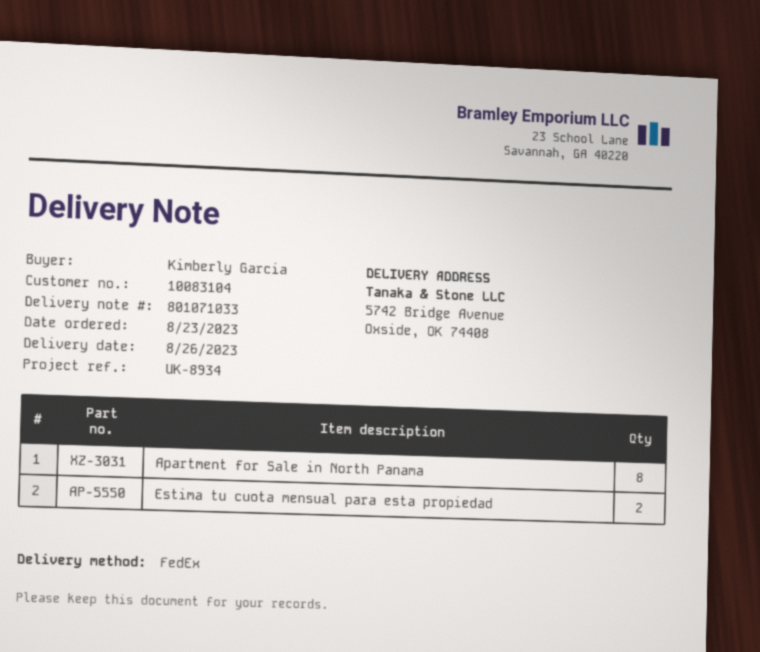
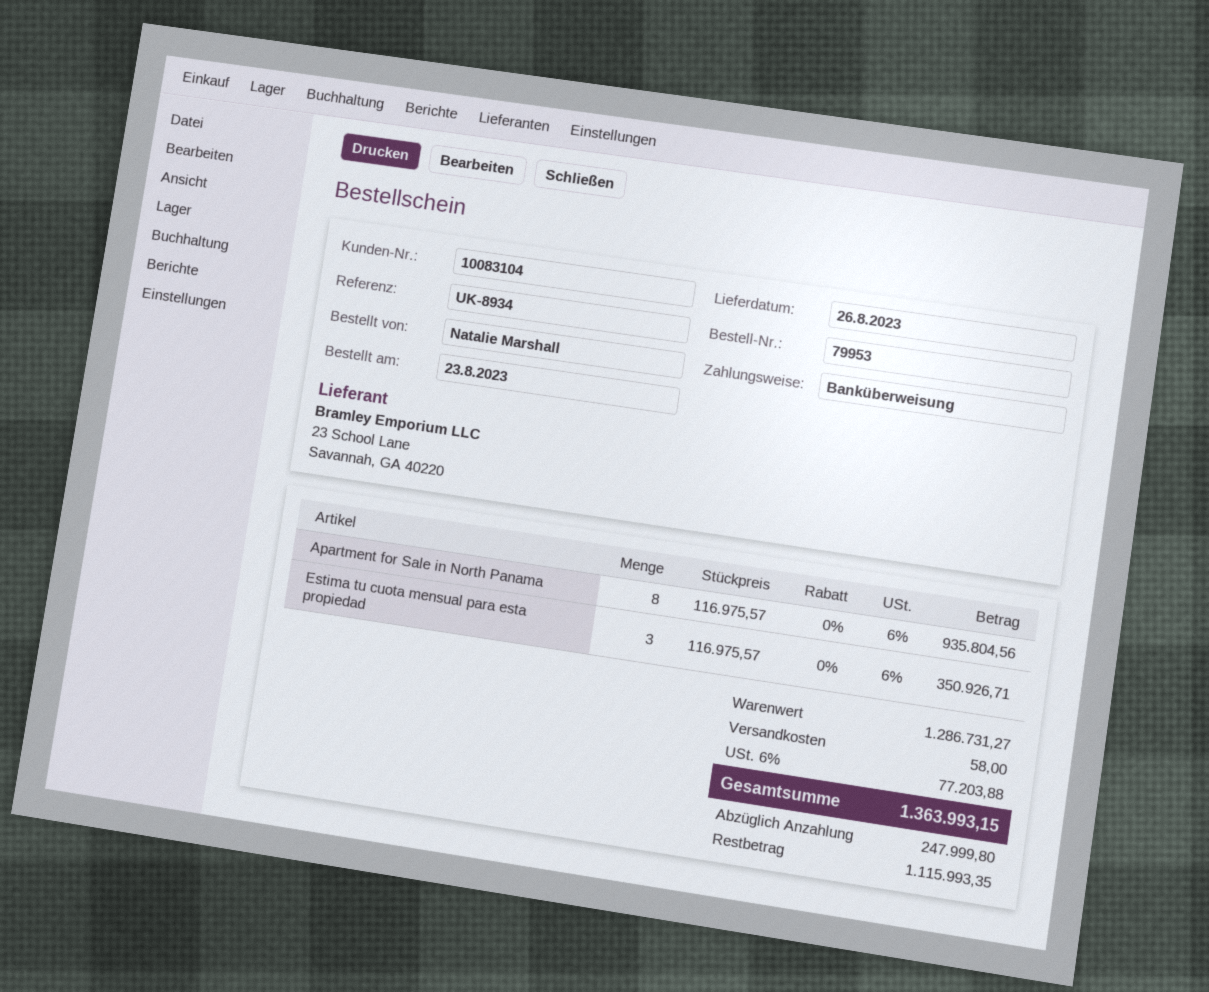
ordered by: Kimberly Garcia -> Natalie Marshall
Estima tu cuota mensual para esta propiedad: 2 -> 3

